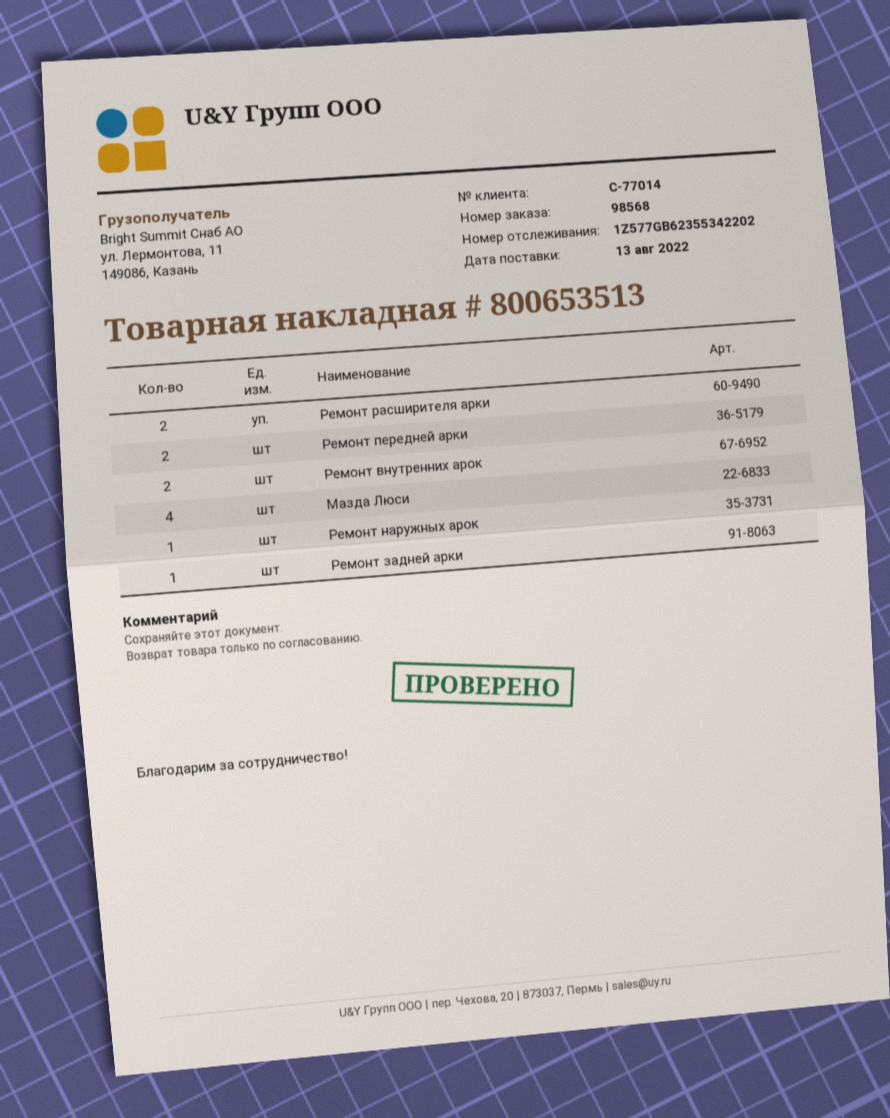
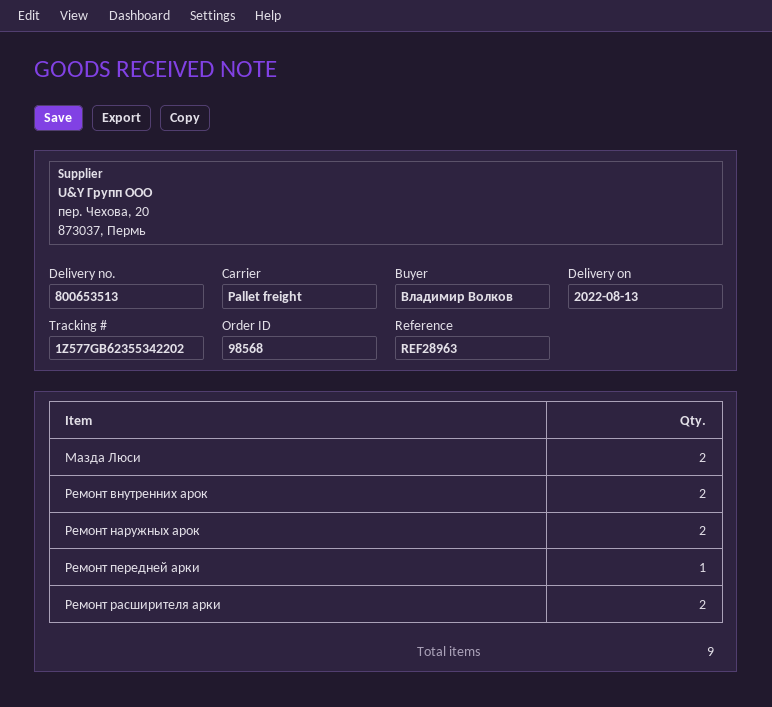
Ремонт передней арки: 2 -> 1
Мазда Люси: 4 -> 2
Ремонт наружных арок: 1 -> 2
Ремонт задней арки: 1 -> none

